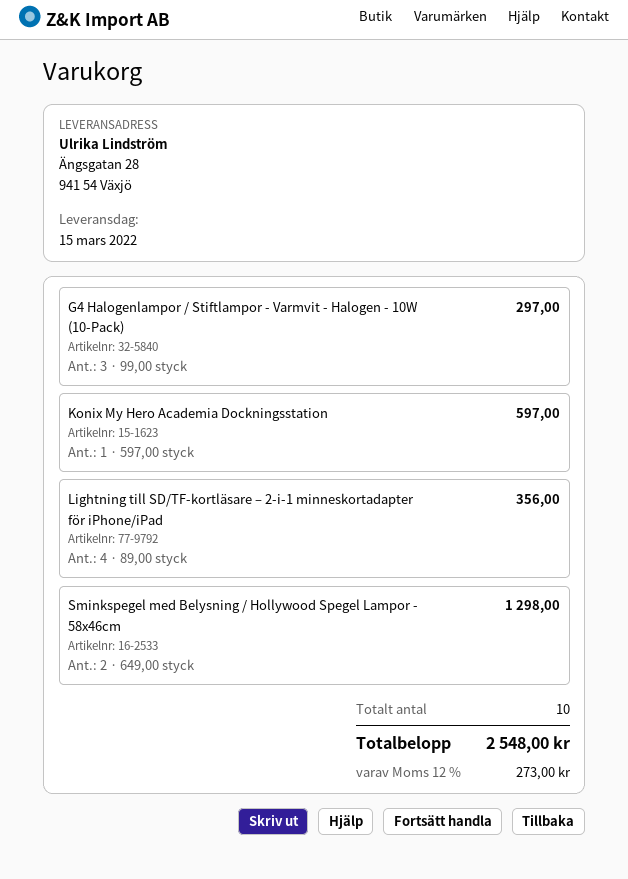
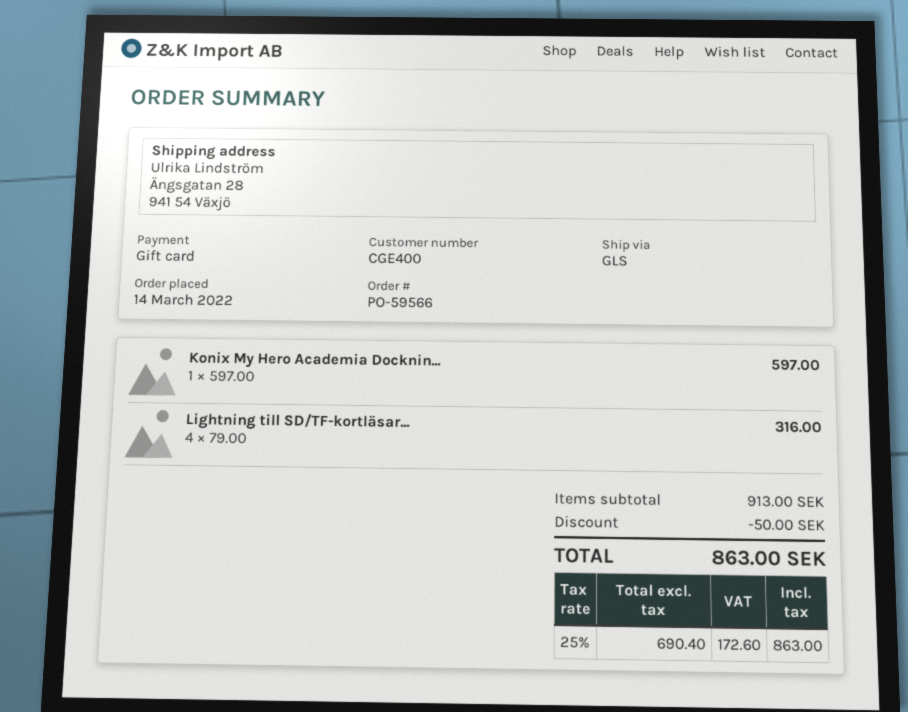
G4 Halogenlampor / Stiftlampor - Varmvit - Halogen - 10W (10-Pack): 3 x 99.00 = 297.00 -> none
Lightning till SD/TF-kortläsare – 2-i-1 minneskortadapter för iPhone/iPad: 4 x 89.00 = 356.00 -> 4 x 79.00 = 316.00
Sminkspegel med Belysning / Hollywood Spegel Lampor - 58x46cm: 2 x 649.00 = 1298.00 -> none
discount: none -> 50.00
tax: 12% = 273.00 -> 25% = 172.60
total: 2548.00 -> 863.00

